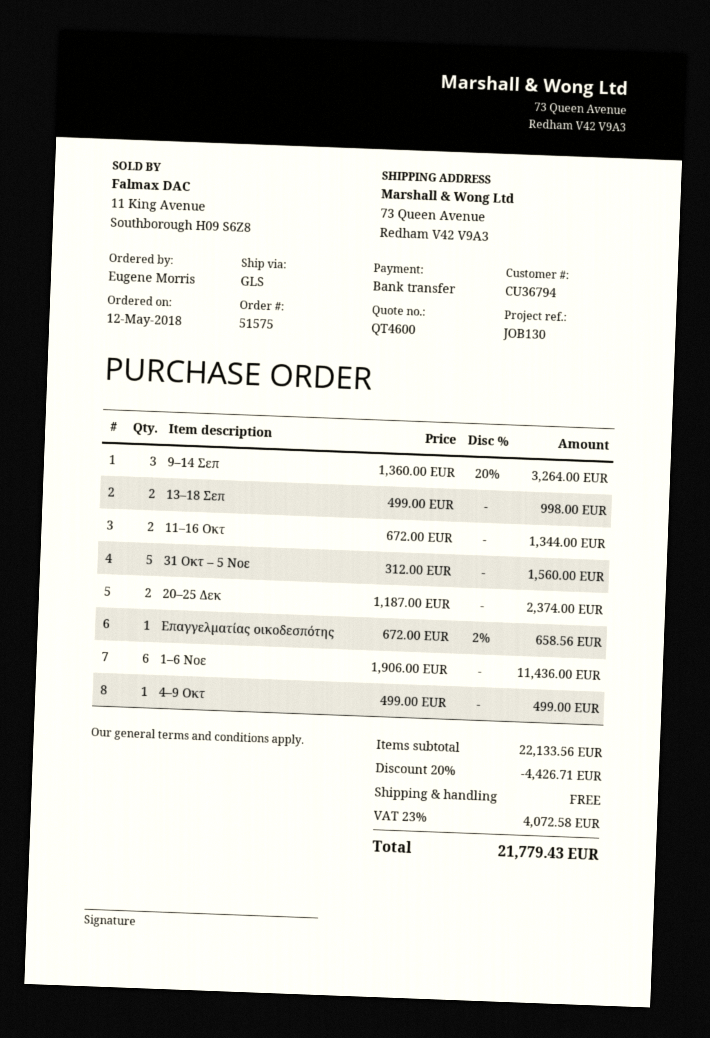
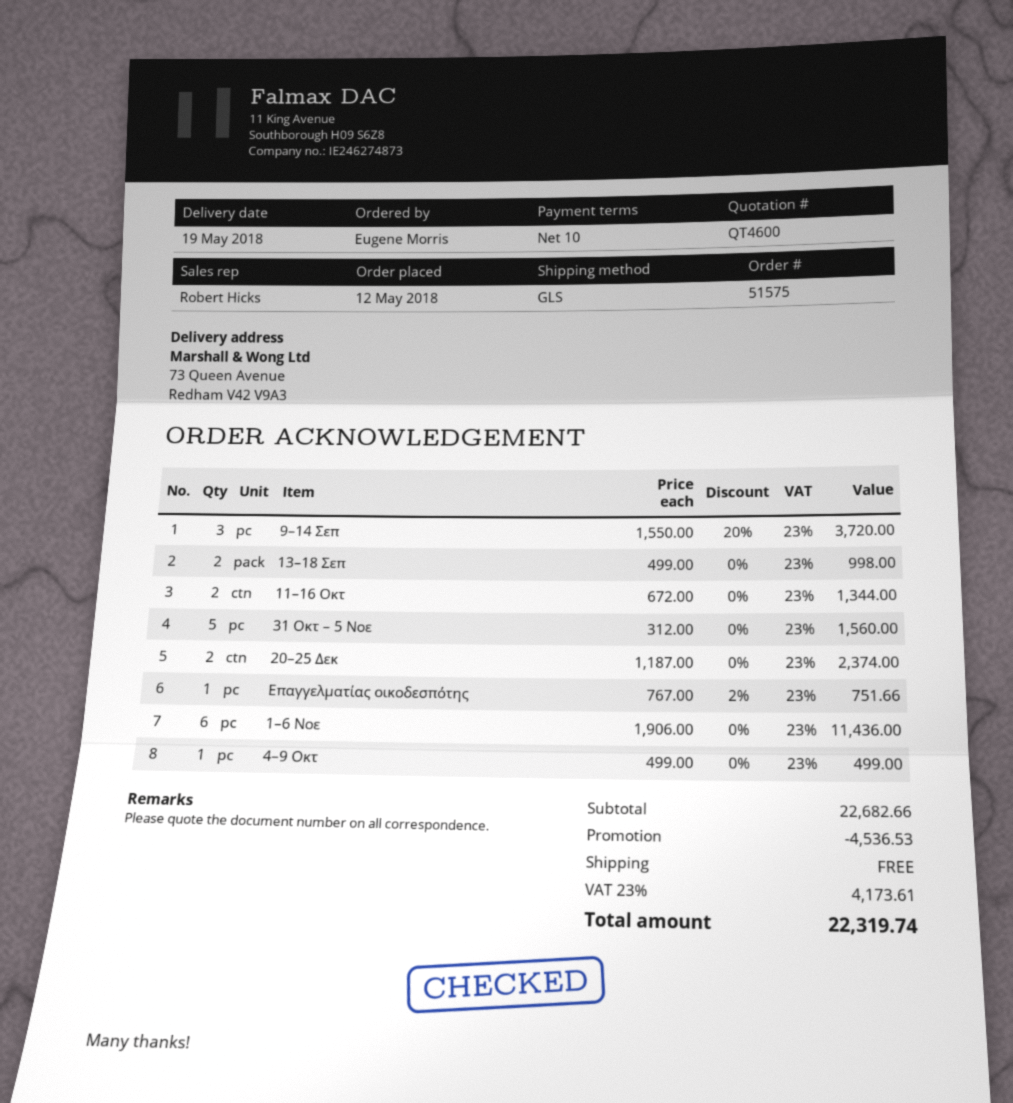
9–14 Σεπ: 3 x 1360.00 - 20% = 3264.00 -> 3 x 1550.00 - 20% = 3720.00
Επαγγελματίας οικοδεσπότης: 1 x 672.00 - 2% = 658.56 -> 1 x 767.00 - 2% = 751.66
subtotal: 22133.56 -> 22682.66
discount: 4426.71 -> 4536.53
tax: 23% = 4072.58 -> 23% = 4173.61
total: 21779.43 -> 22319.74

